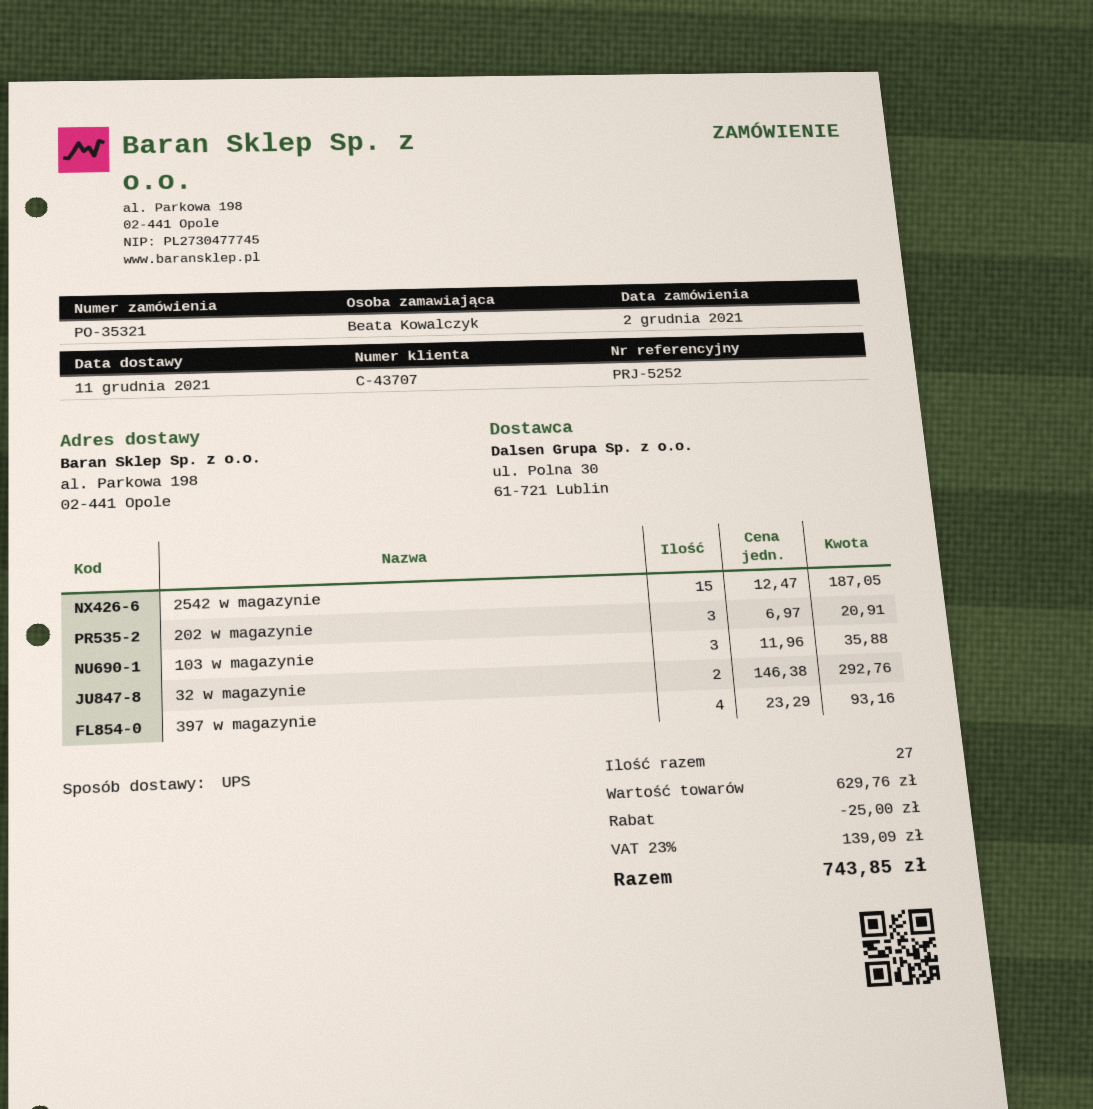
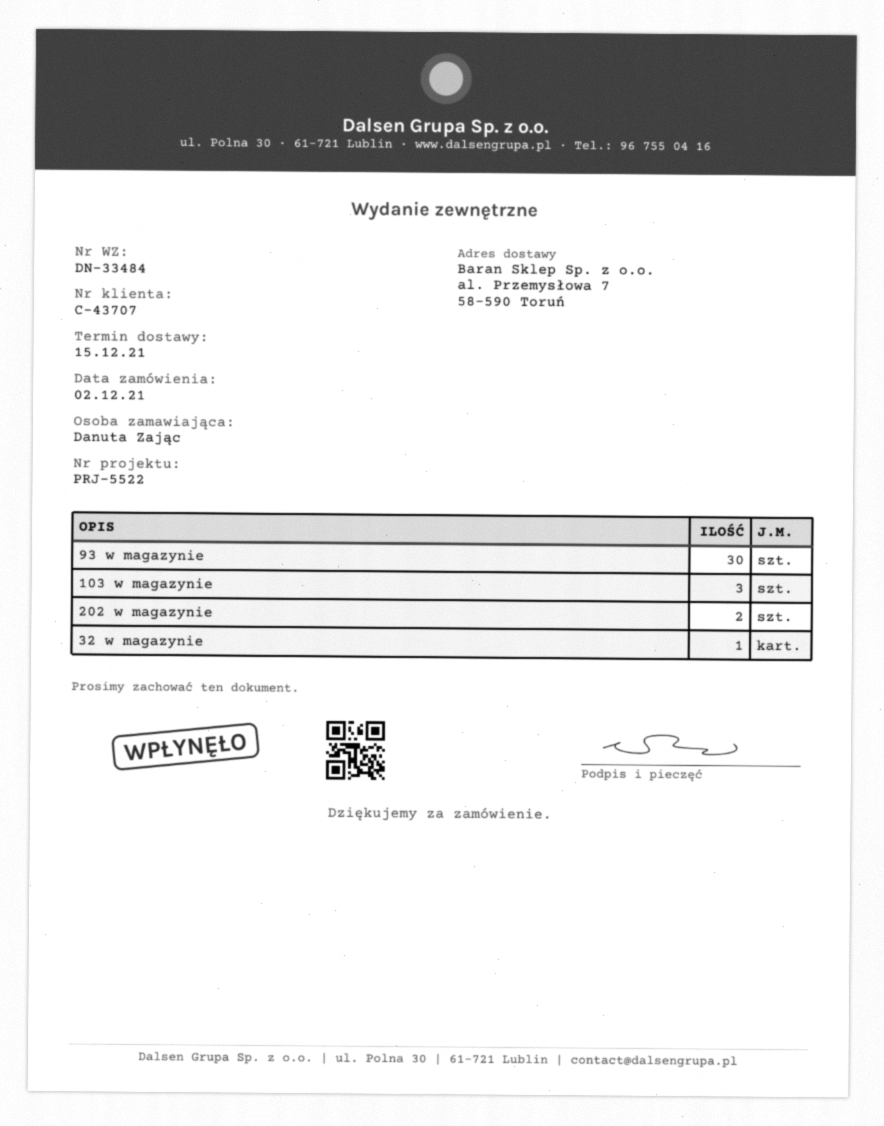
delivery date: 2021-12-11 -> 2021-12-15
reference: PRJ-5252 -> PRJ-5522
ordered by: Beata Kowalczyk -> Danuta Zając
ship to: al. Parkowa 198, 02-441 Opole -> al. Przemysłowa 7, 58-590 Toruń
2542 w magazynie: 15 -> none
202 w magazynie: 3 -> 2
32 w magazynie: 2 -> 1
397 w magazynie: 4 -> none
93 w magazynie: none -> 30

